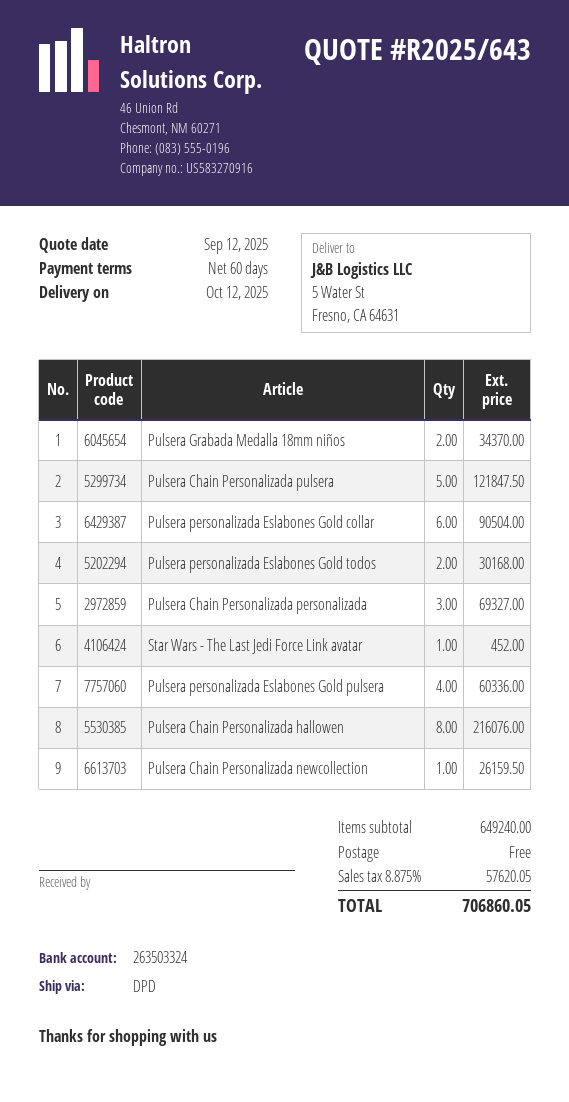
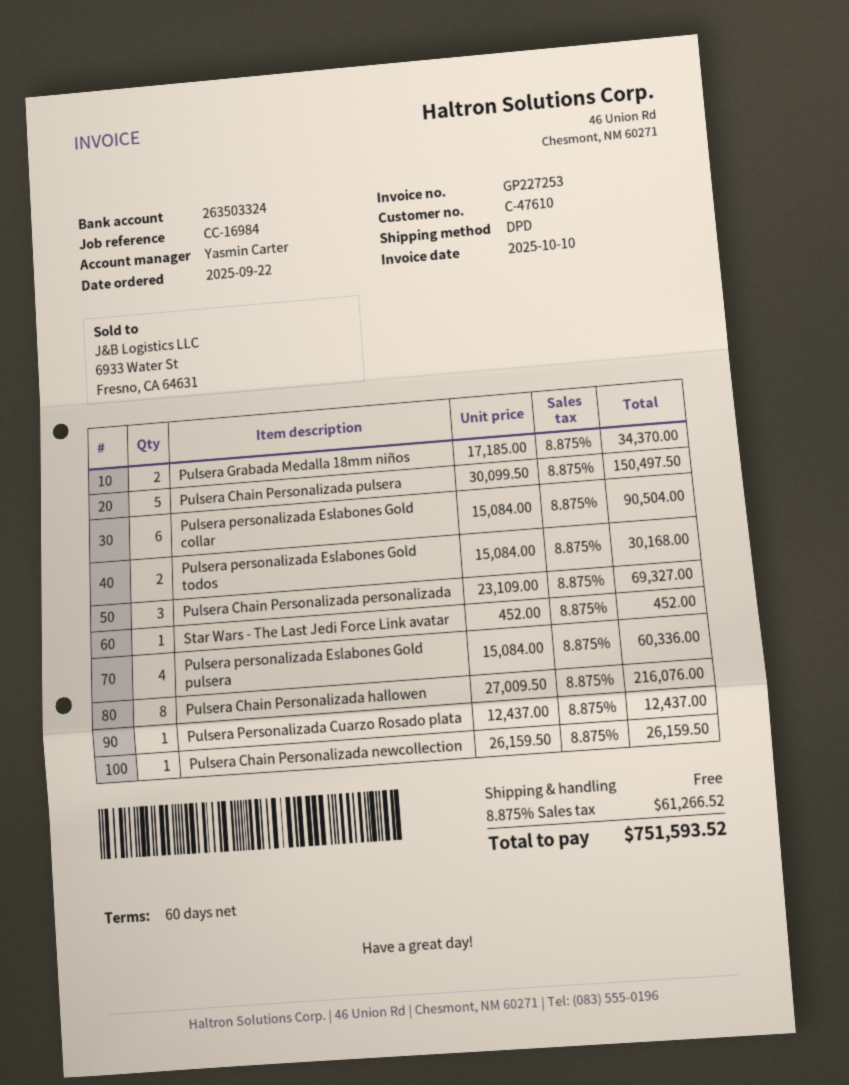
Pulsera Chain Personalizada pulsera: 5 for 121847.50 -> 5 for 150497.50
Pulsera Personalizada Cuarzo Rosado plata: none -> 1 for 12437.00
tax: 8.875% = 57620.05 -> 8.875% = 61266.52
total: 706860.05 -> 751593.52

